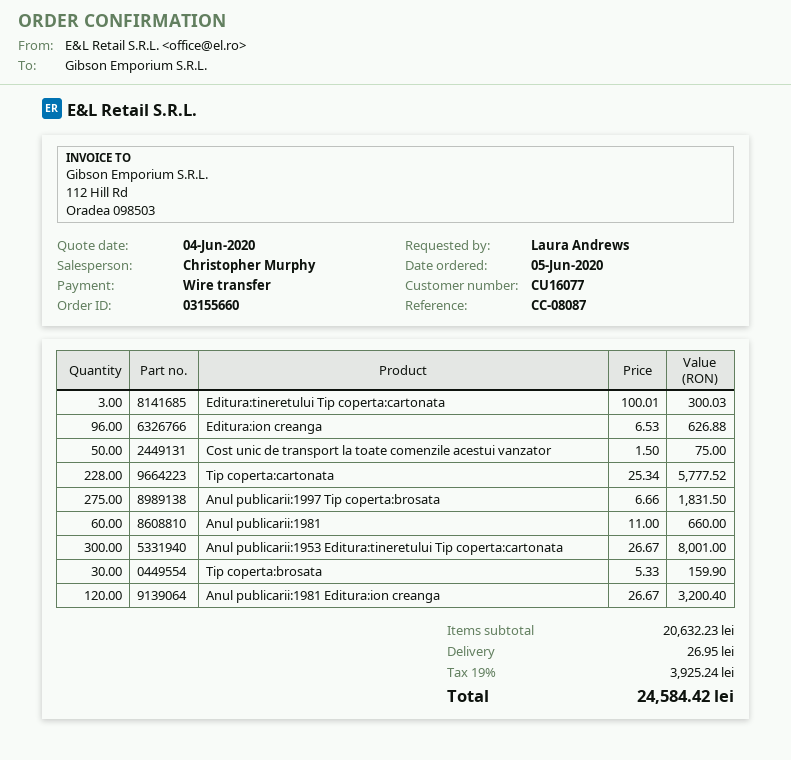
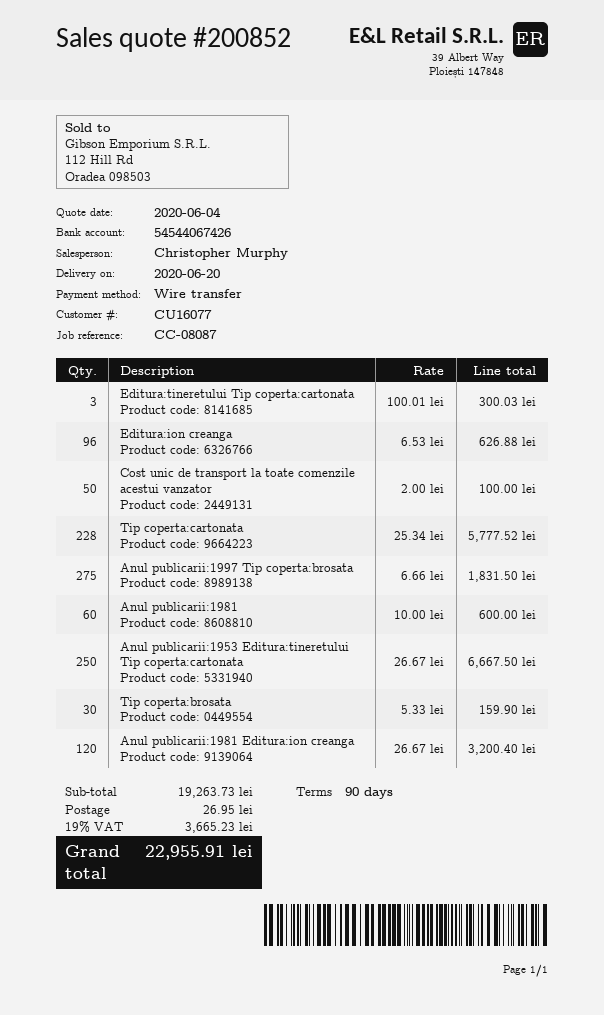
Cost unic de transport la toate comenzile acestui vanzator: 50 x 1.50 = 75.00 -> 50 x 2.00 = 100.00
Anul publicarii:1981: 60 x 11.00 = 660.00 -> 60 x 10.00 = 600.00
Anul publicarii:1953 Editura:tineretului Tip coperta:cartonata: 300 x 26.67 = 8001.00 -> 250 x 26.67 = 6667.50
subtotal: 20632.23 -> 19263.73
tax: 19% = 3925.24 -> 19% = 3665.23
total: 24584.42 -> 22955.91

